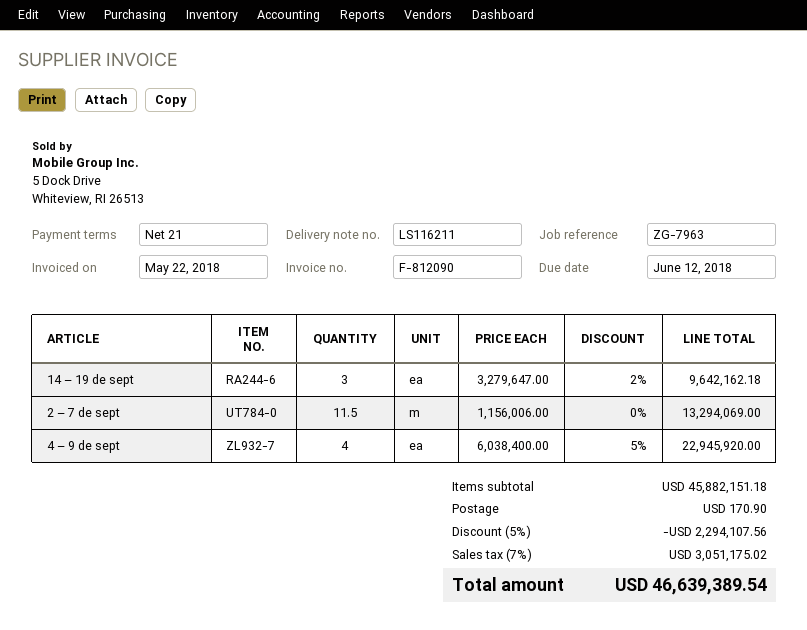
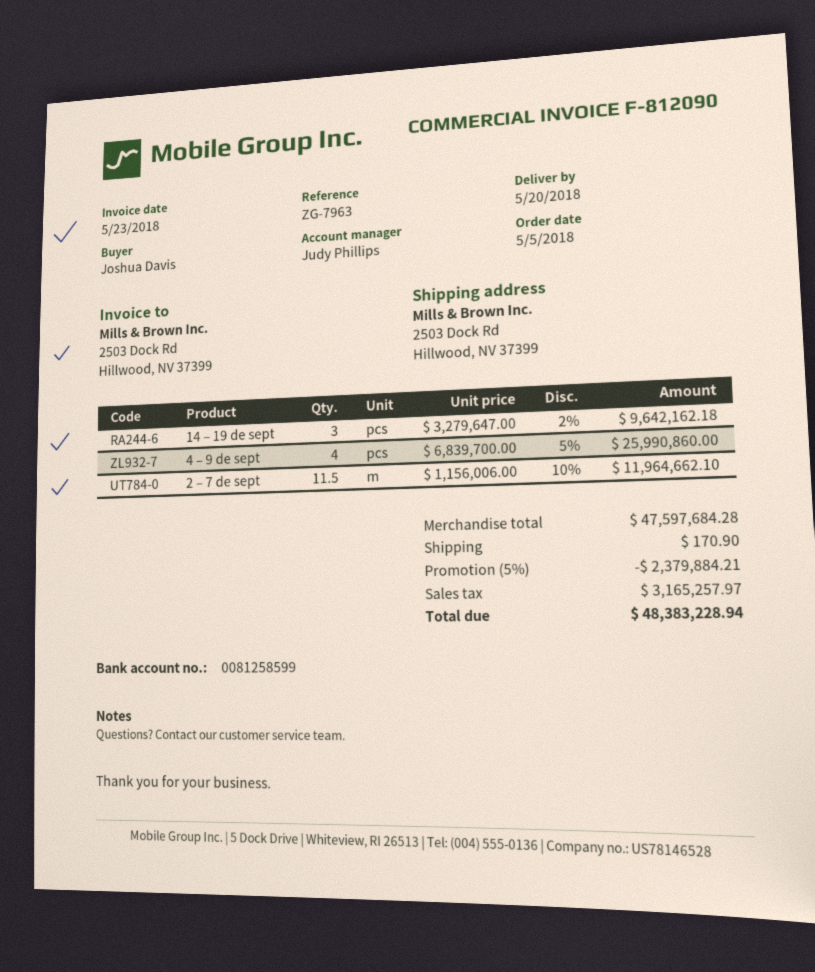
invoice date: 2018-05-22 -> 2018-05-23
2 – 7 de sept: 11.5 x 1156006.00 = 13294069.00 -> 11.5 x 1156006.00 - 10% = 11964662.10
4 – 9 de sept: 4 x 6038400.00 - 5% = 22945920.00 -> 4 x 6839700.00 - 5% = 25990860.00
subtotal: 45882151.18 -> 47597684.28
discount: 5% = 2294107.56 -> 5% = 2379884.21
tax: 3051175.02 -> 3165257.97
total: 46639389.54 -> 48383228.94

